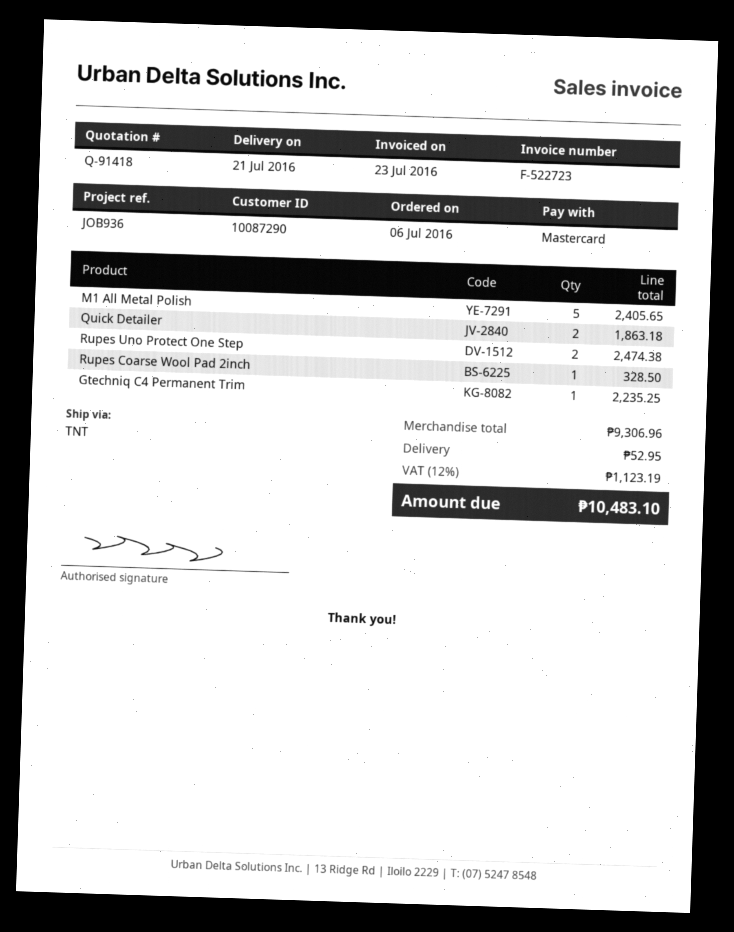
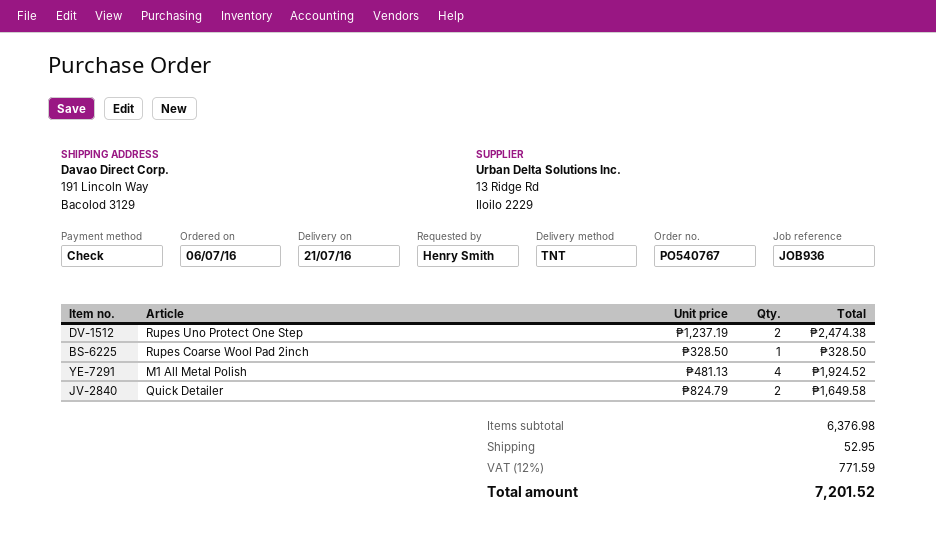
payment method: Mastercard -> cheque
M1 All Metal Polish: 5 for 2405.65 -> 4 for 1924.52
Quick Detailer: 2 for 1863.18 -> 2 for 1649.58
Gtechniq C4 Permanent Trim: 1 for 2235.25 -> none
subtotal: 9306.96 -> 6376.98
tax: 12% = 1123.19 -> 12% = 771.59
total: 10483.10 -> 7201.52

